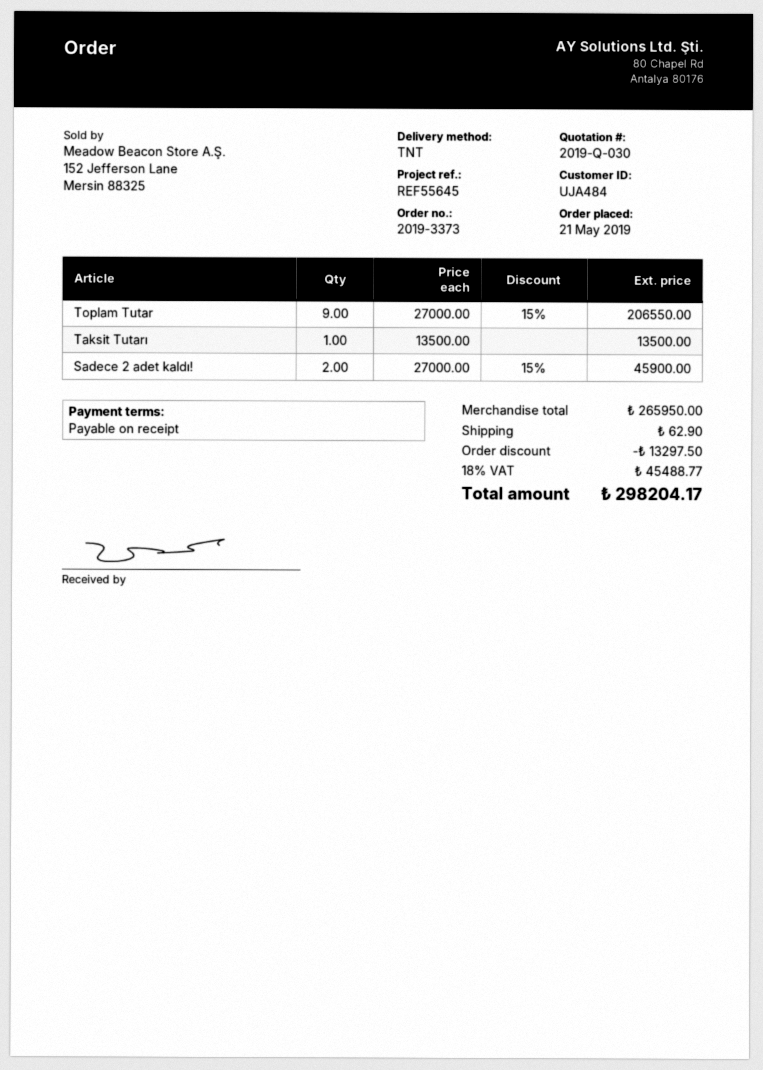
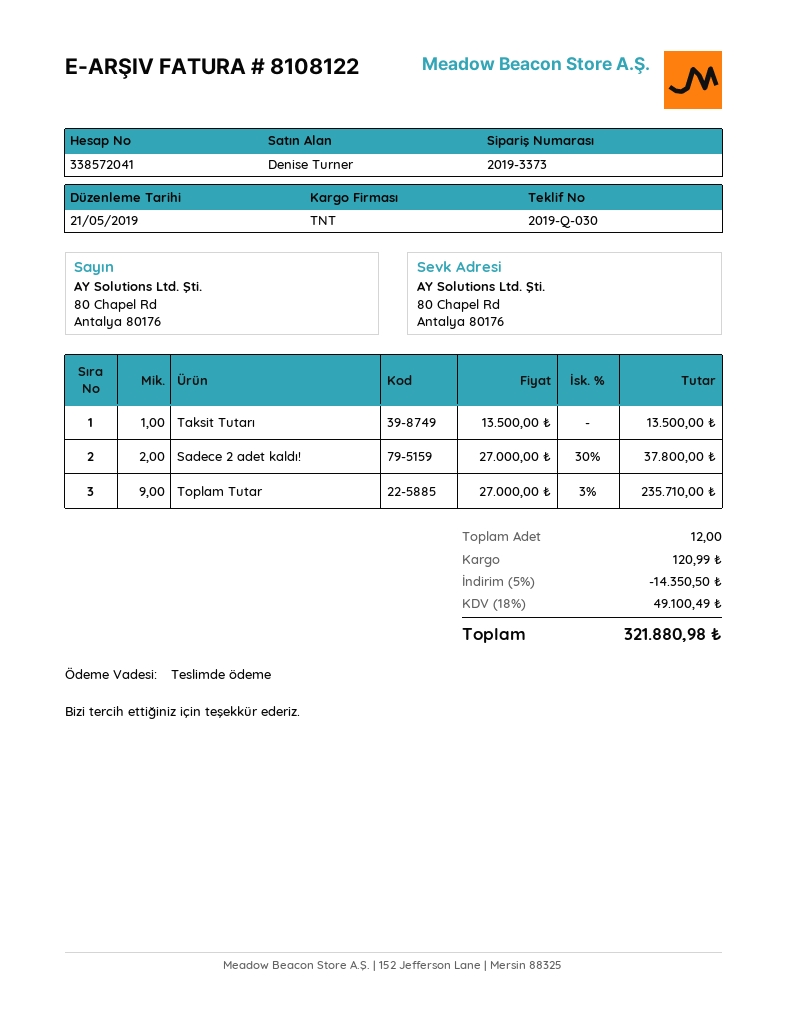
Toplam Tutar: 9 x 27000.00 - 15% = 206550.00 -> 9 x 27000.00 - 3% = 235710.00
Sadece 2 adet kaldı!: 2 x 27000.00 - 15% = 45900.00 -> 2 x 27000.00 - 30% = 37800.00
discount: 13297.50 -> 14350.50
shipping: 62.90 -> 120.99
tax: 18% = 45488.77 -> 18% = 49100.49
total: 298204.17 -> 321880.98

